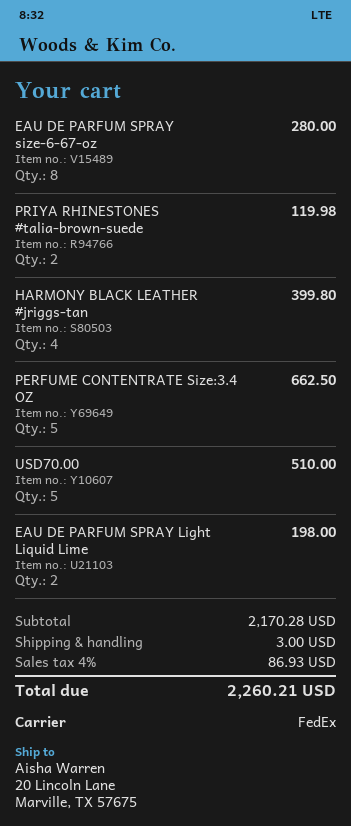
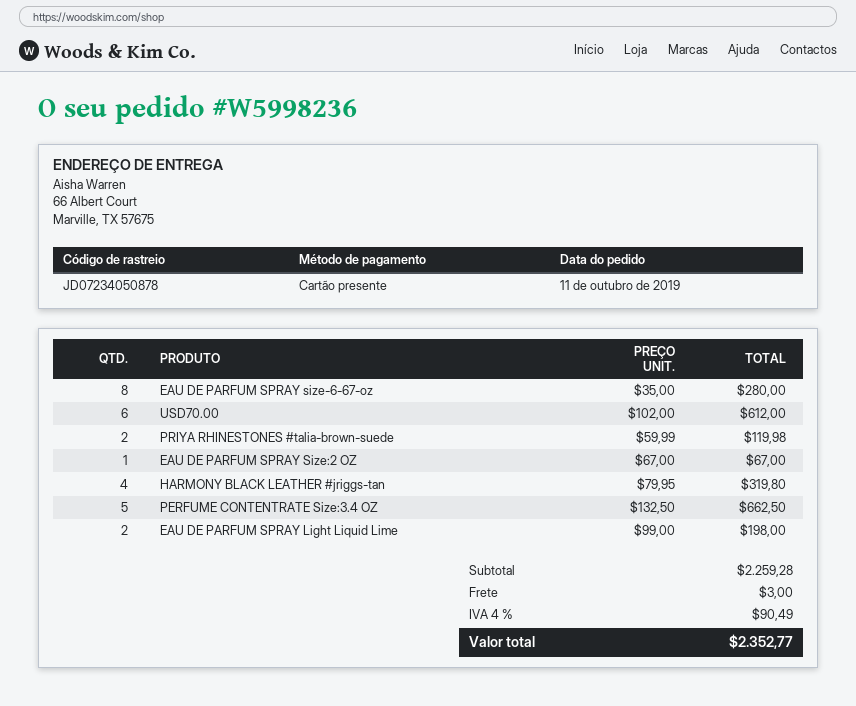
ship to: 20 Lincoln Lane, Marville, TX 57675 -> 66 Albert Court, Marville, TX 57675
HARMONY BLACK LEATHER #jriggs-tan: 4 for 399.80 -> 4 for 319.80
USD70.00: 5 for 510.00 -> 6 for 612.00
EAU DE PARFUM SPRAY Size:2 OZ: none -> 1 for 67.00
subtotal: 2170.28 -> 2259.28
tax: 4% = 86.93 -> 4% = 90.49
total: 2260.21 -> 2352.77

